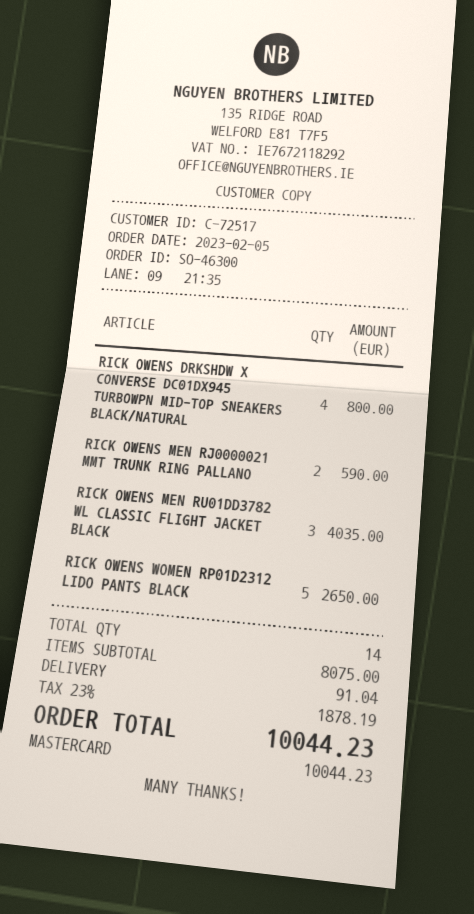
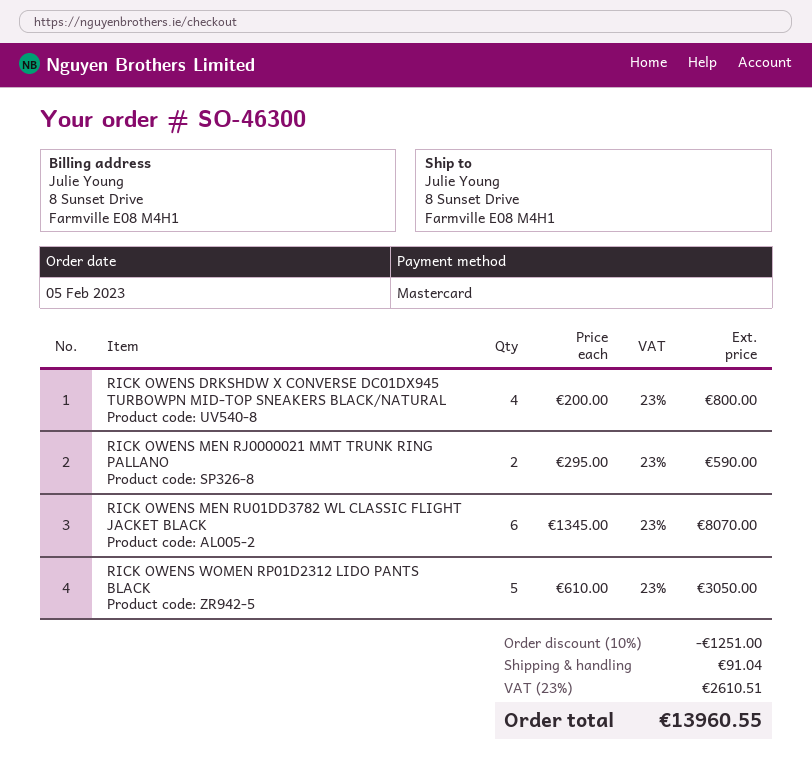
RICK OWENS MEN RU01DD3782 WL CLASSIC FLIGHT JACKET BLACK: 3 for 4035.00 -> 6 for 8070.00
RICK OWENS WOMEN RP01D2312 LIDO PANTS BLACK: 5 for 2650.00 -> 5 for 3050.00
discount: none -> 10% = 1251.00
tax: 23% = 1878.19 -> 23% = 2610.51
total: 10044.23 -> 13960.55

